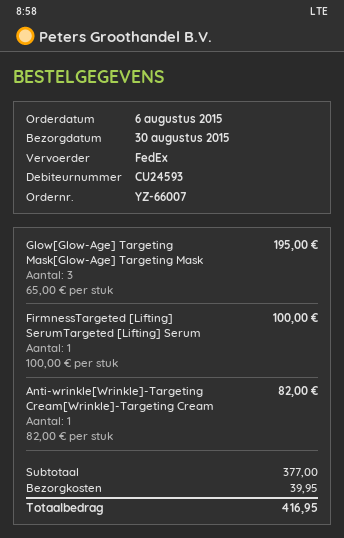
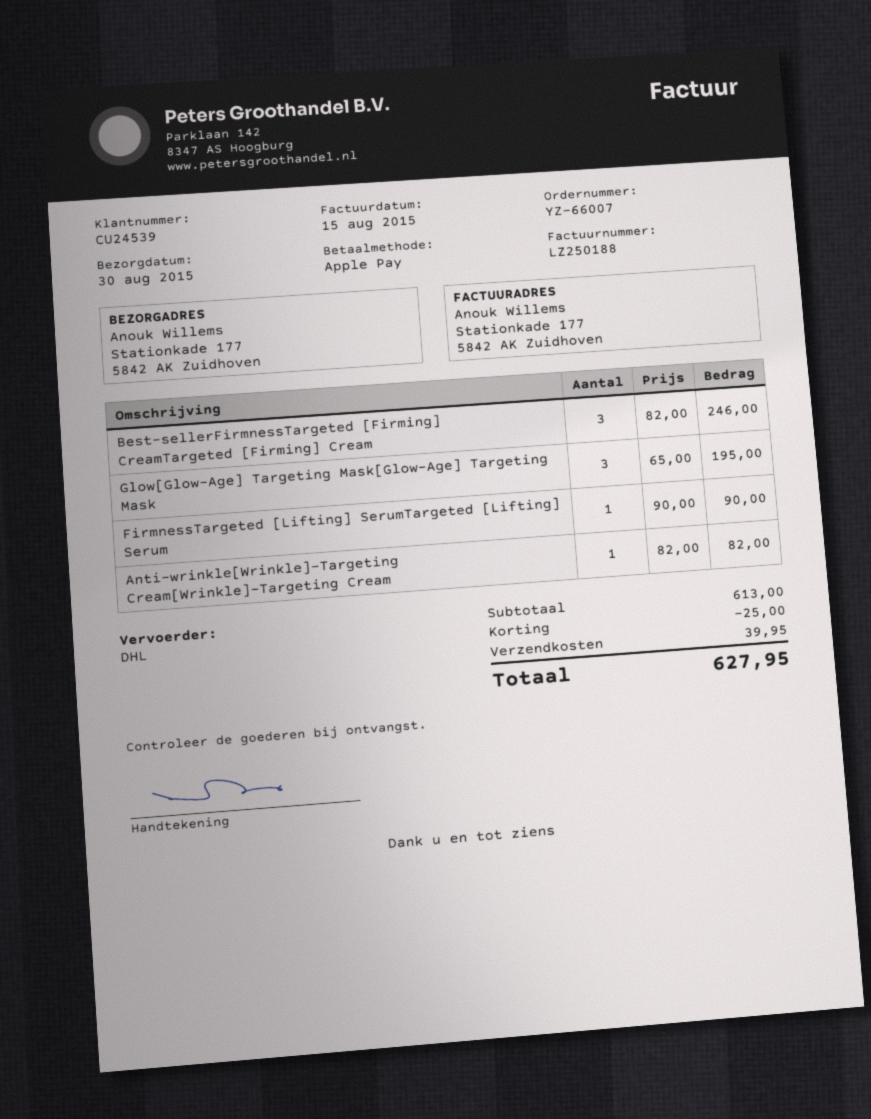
customer number: CU24593 -> CU24539
shipping method: FedEx -> DHL
FirmnessTargeted [Lifting] SerumTargeted [Lifting] Serum: 1 x 100.00 = 100.00 -> 1 x 90.00 = 90.00
Best-sellerFirmnessTargeted [Firming] CreamTargeted [Firming] Cream: none -> 3 x 82.00 = 246.00
subtotal: 377.00 -> 613.00
discount: none -> 25.00
total: 416.95 -> 627.95

